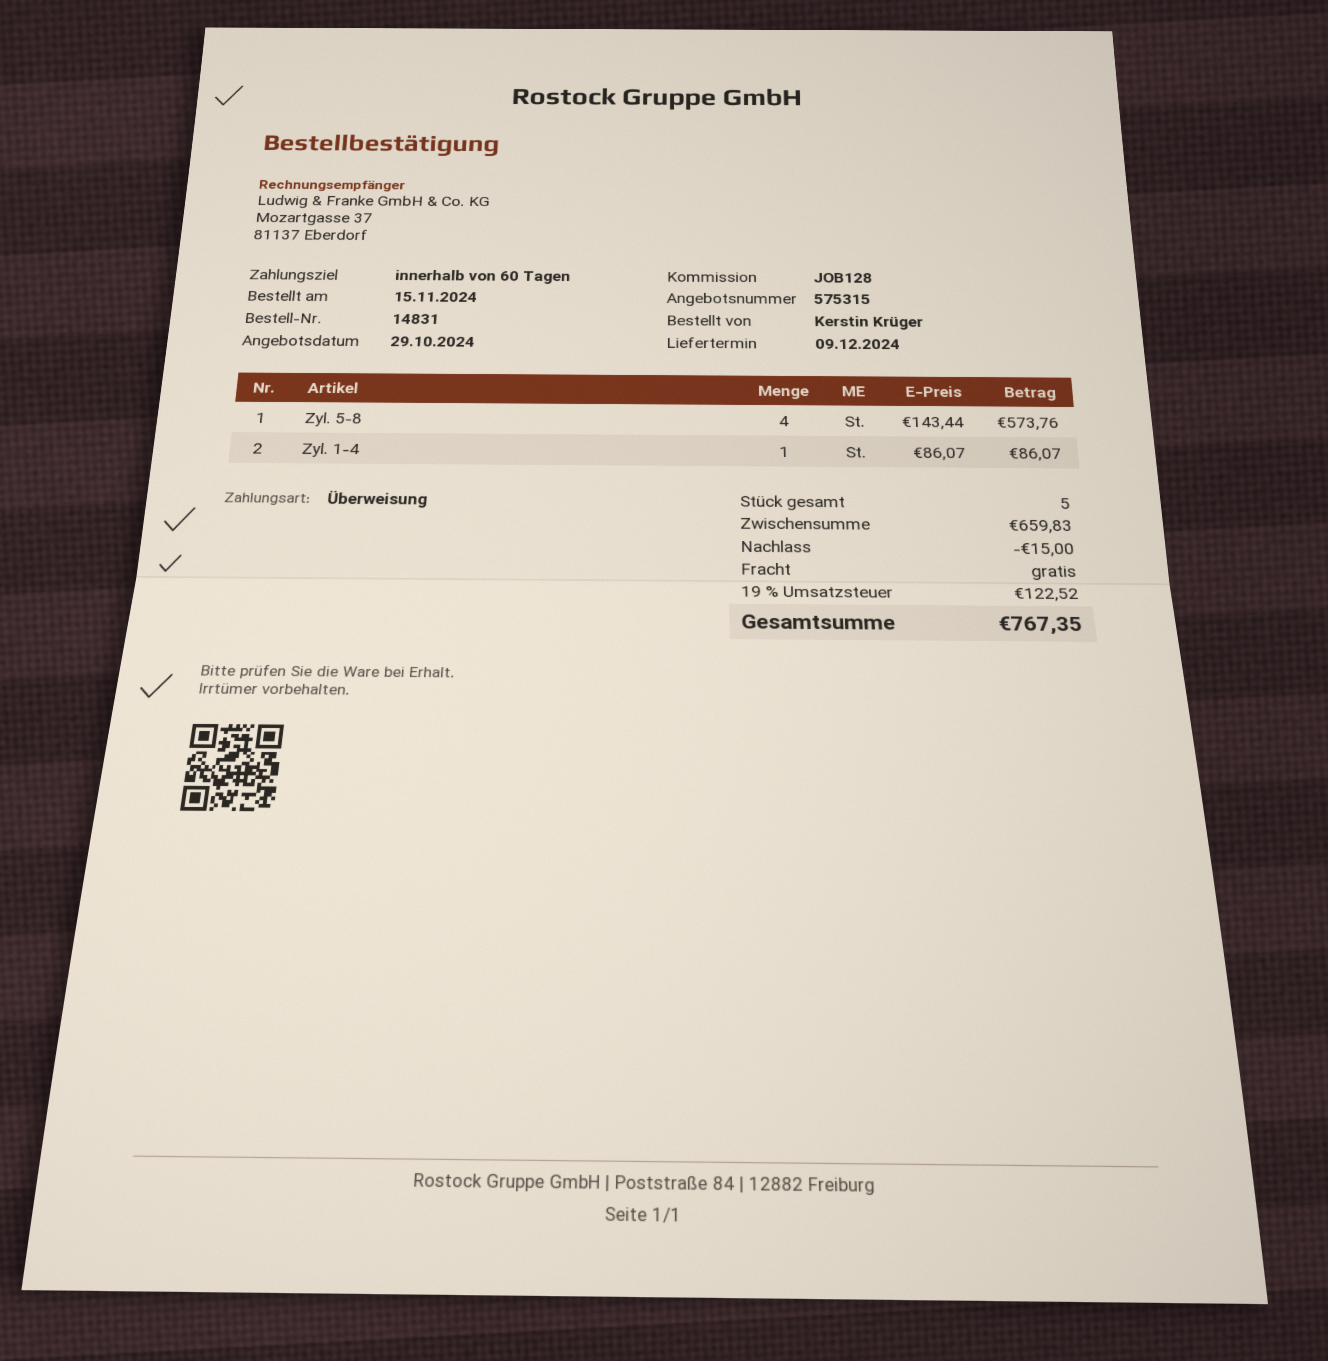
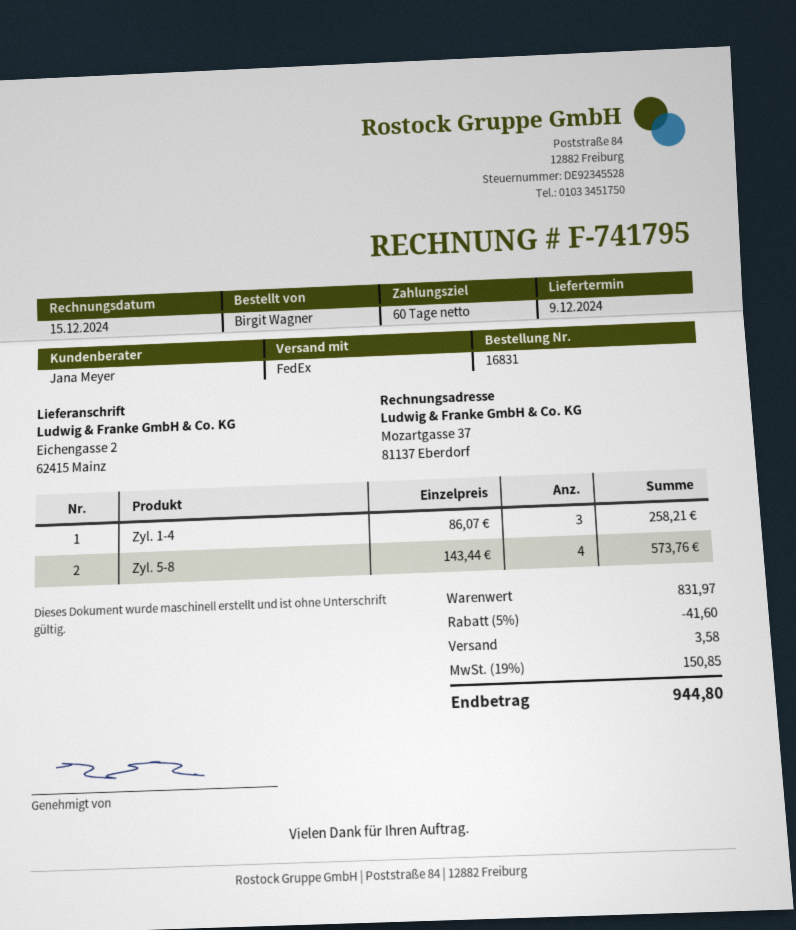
order number: 14831 -> 16831
ordered by: Kerstin Krüger -> Birgit Wagner
Zyl. 1-4: 1 x 86.07 = 86.07 -> 3 x 86.07 = 258.21
subtotal: 659.83 -> 831.97
discount: 15.00 -> 41.60
shipping: 0.00 -> 3.58
tax: 19% = 122.52 -> 19% = 150.85
total: 767.35 -> 944.80

